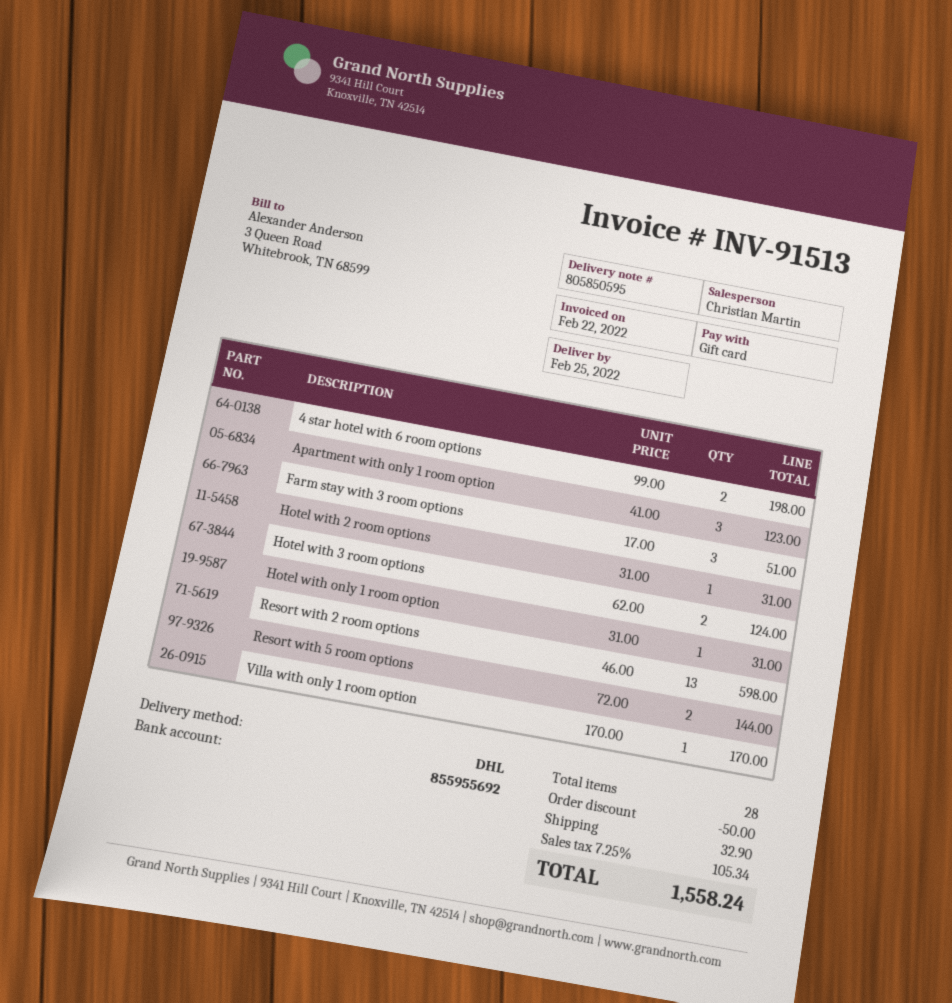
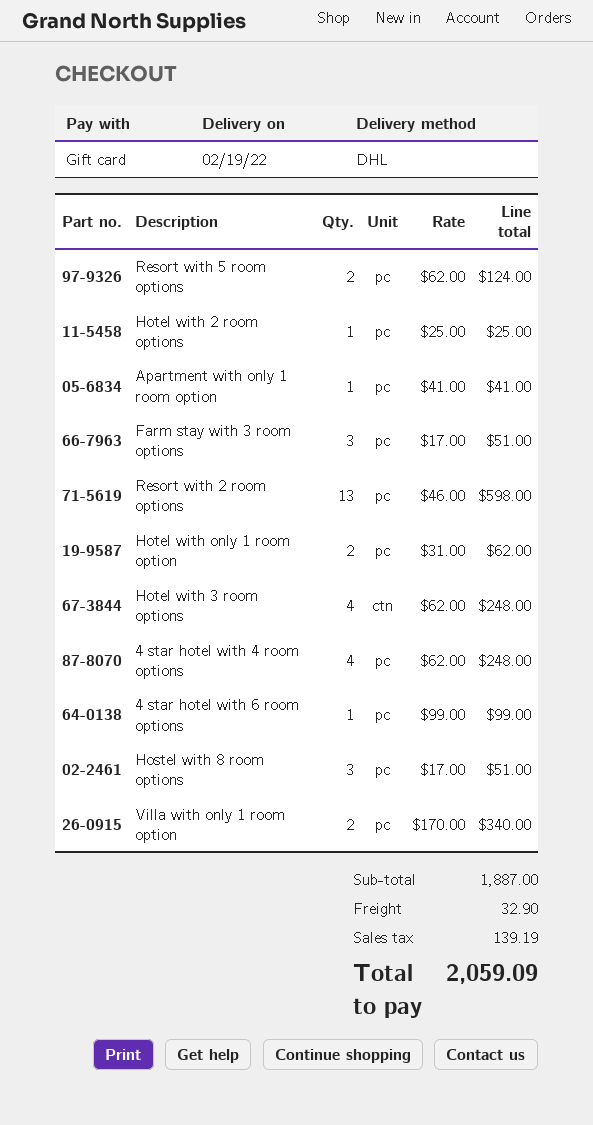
delivery date: 2022-02-25 -> 2022-02-19
4 star hotel with 6 room options: 2 x 99.00 = 198.00 -> 1 x 99.00 = 99.00
Apartment with only 1 room option: 3 x 41.00 = 123.00 -> 1 x 41.00 = 41.00
Hotel with 2 room options: 1 x 31.00 = 31.00 -> 1 x 25.00 = 25.00
Hotel with 3 room options: 2 x 62.00 = 124.00 -> 4 x 62.00 = 248.00
Hotel with only 1 room option: 1 x 31.00 = 31.00 -> 2 x 31.00 = 62.00
Resort with 5 room options: 2 x 72.00 = 144.00 -> 2 x 62.00 = 124.00
Villa with only 1 room option: 1 x 170.00 = 170.00 -> 2 x 170.00 = 340.00
4 star hotel with 4 room options: none -> 4 x 62.00 = 248.00
Hostel with 8 room options: none -> 3 x 17.00 = 51.00
discount: 50.00 -> none
tax: 105.34 -> 139.19
total: 1558.24 -> 2059.09

